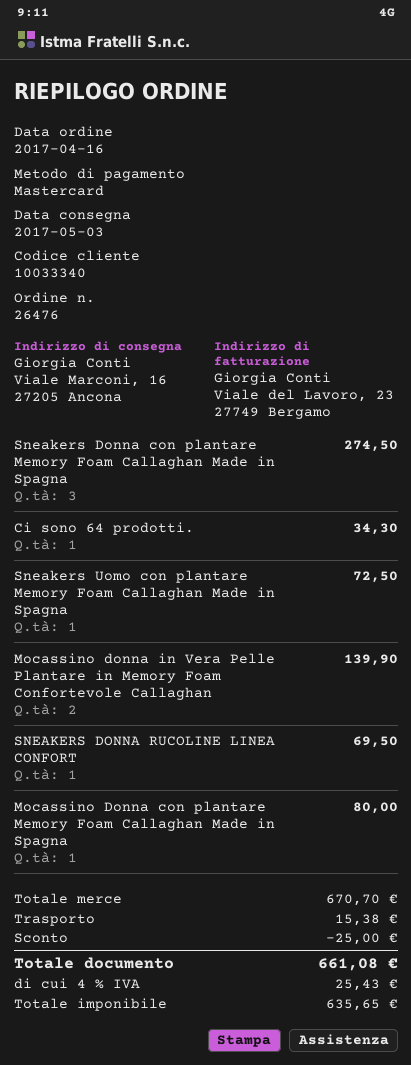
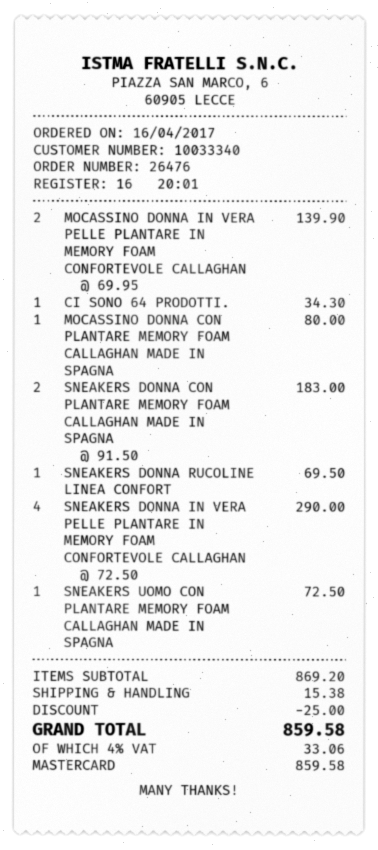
Sneakers Donna con plantare Memory Foam Callaghan Made in Spagna: 3 for 274.50 -> 2 for 183.00
SNEAKERS DONNA IN VERA PELLE PLANTARE IN MEMORY FOAM CONFORTEVOLE CALLAGHAN: none -> 4 for 290.00
subtotal: 670.70 -> 869.20
tax: 4% = 25.43 -> 4% = 33.06
total: 661.08 -> 859.58

